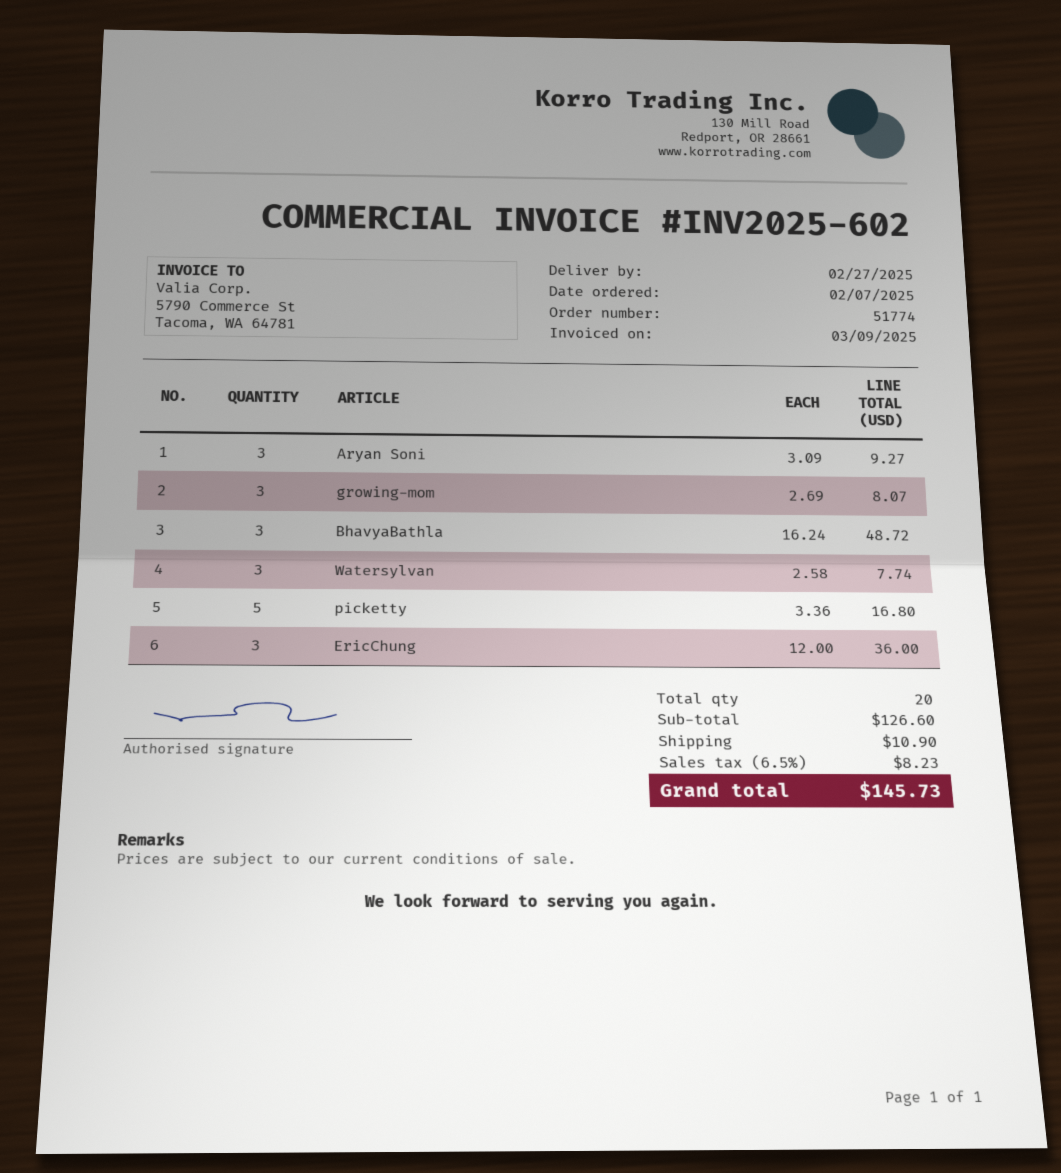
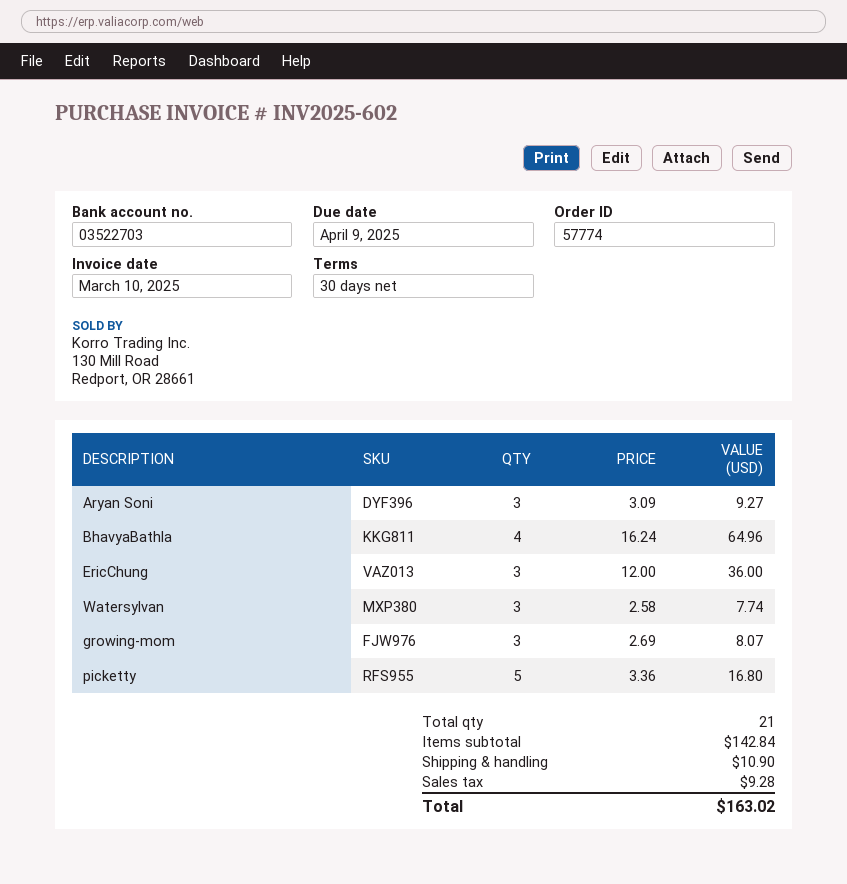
order number: 51774 -> 57774
invoice date: 2025-03-09 -> 2025-03-10
BhavyaBathla: 3 x 16.24 = 48.72 -> 4 x 16.24 = 64.96
total quantity: 20 -> 21
subtotal: 126.60 -> 142.84
tax: 8.23 -> 9.28
total: 145.73 -> 163.02

